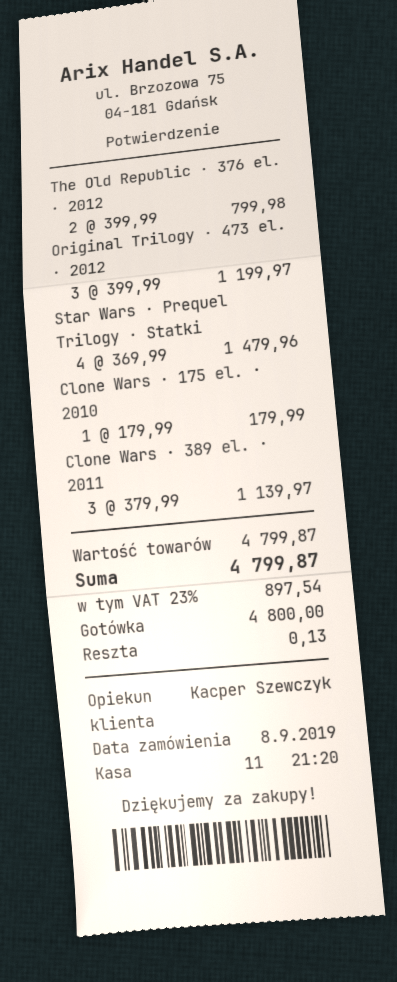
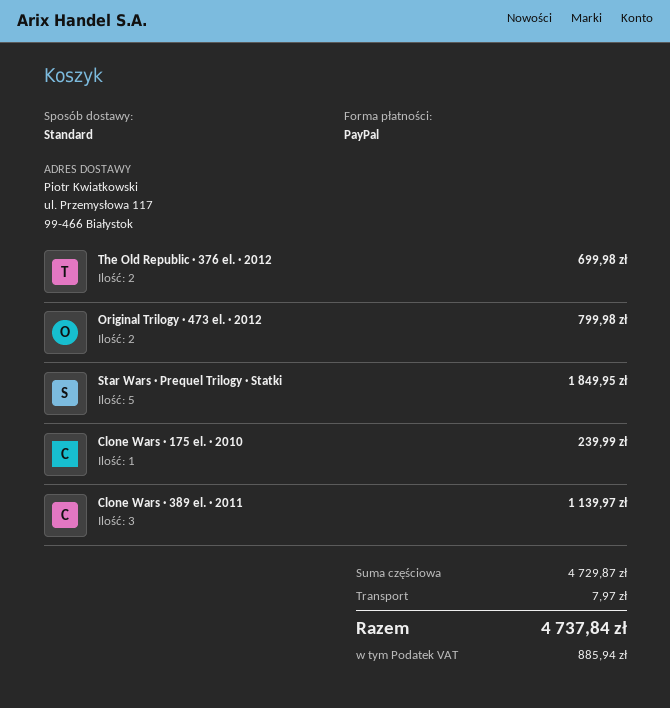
payment method: cash -> PayPal
The Old Republic · 376 el. · 2012: 2 for 799.98 -> 2 for 699.98
Original Trilogy · 473 el. · 2012: 3 for 1199.97 -> 2 for 799.98
Star Wars · Prequel Trilogy · Statki: 4 for 1479.96 -> 5 for 1849.95
Clone Wars · 175 el. · 2010: 1 for 179.99 -> 1 for 239.99
subtotal: 4799.87 -> 4729.87
shipping: none -> 7.97
tax: 897.54 -> 885.94
total: 4799.87 -> 4737.84

